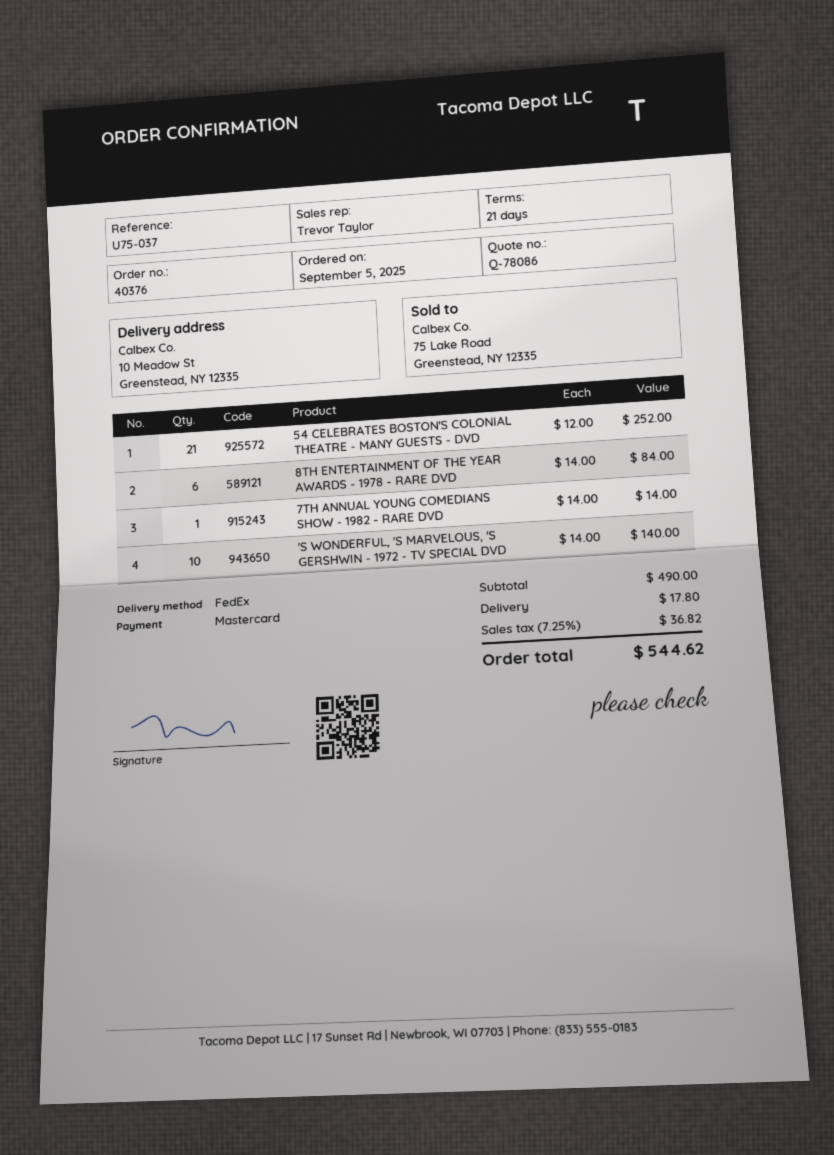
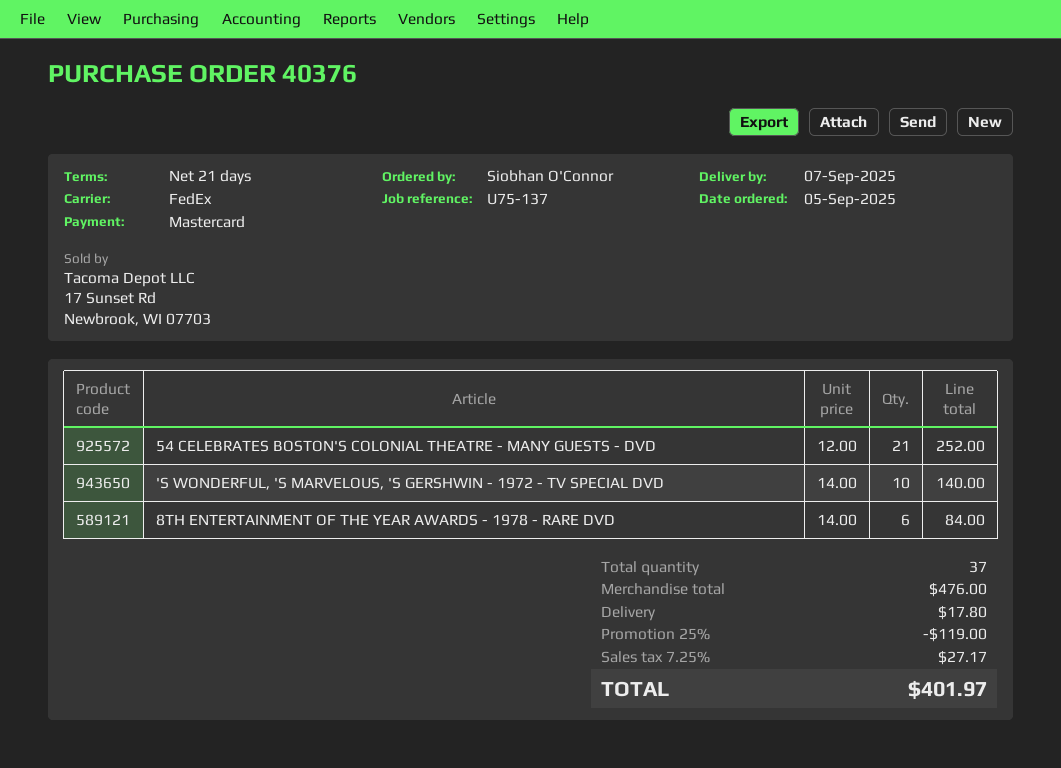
reference: U75-037 -> U75-137
7TH ANNUAL YOUNG COMEDIANS SHOW - 1982 - RARE DVD: 1 x 14.00 = 14.00 -> none
subtotal: 490.00 -> 476.00
discount: none -> 25% = 119.00
tax: 7.25% = 36.82 -> 7.25% = 27.17
total: 544.62 -> 401.97

